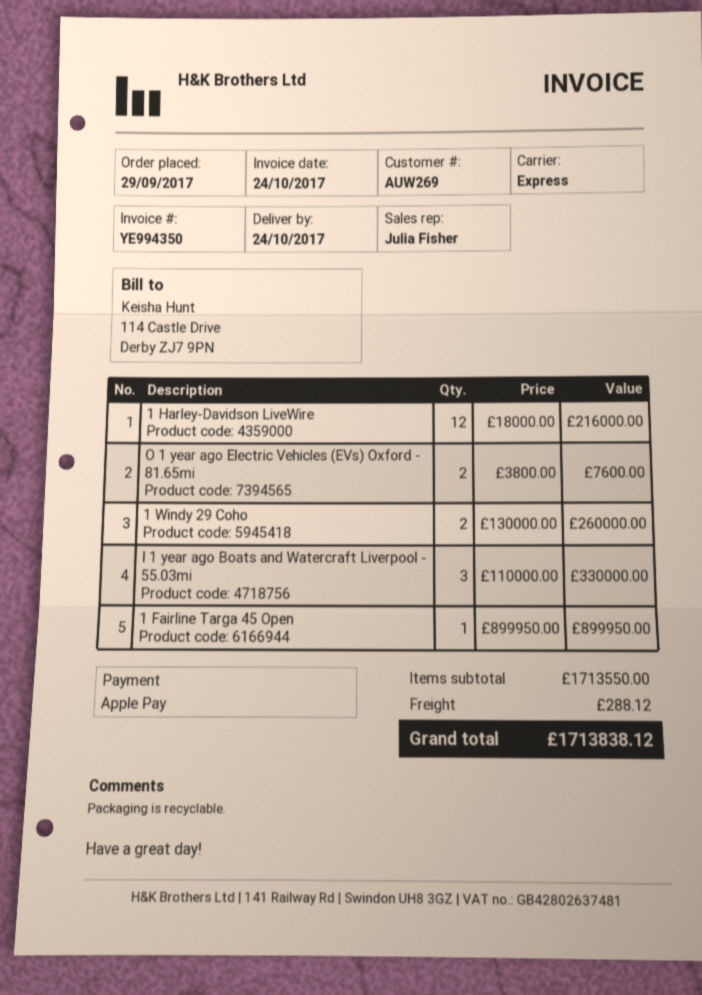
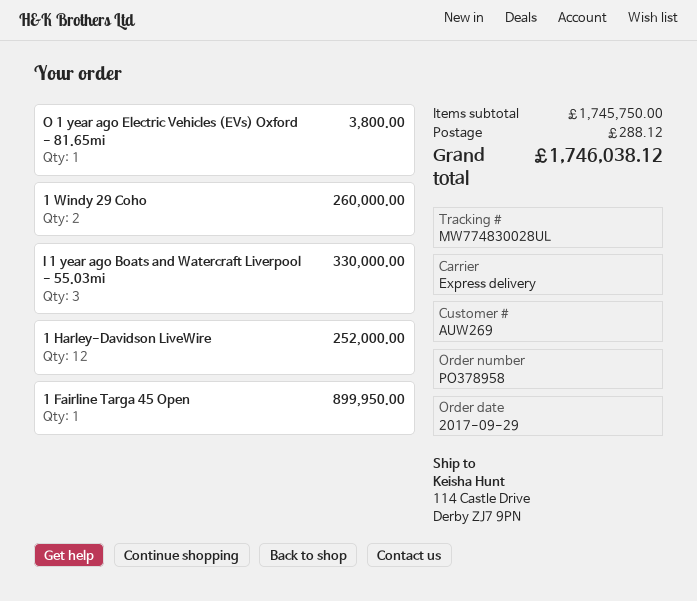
1 Harley-Davidson LiveWire: 12 for 216000.00 -> 12 for 252000.00
O 1 year ago Electric Vehicles (EVs) Oxford - 81.65mi: 2 for 7600.00 -> 1 for 3800.00
subtotal: 1713550.00 -> 1745750.00
total: 1713838.12 -> 1746038.12

